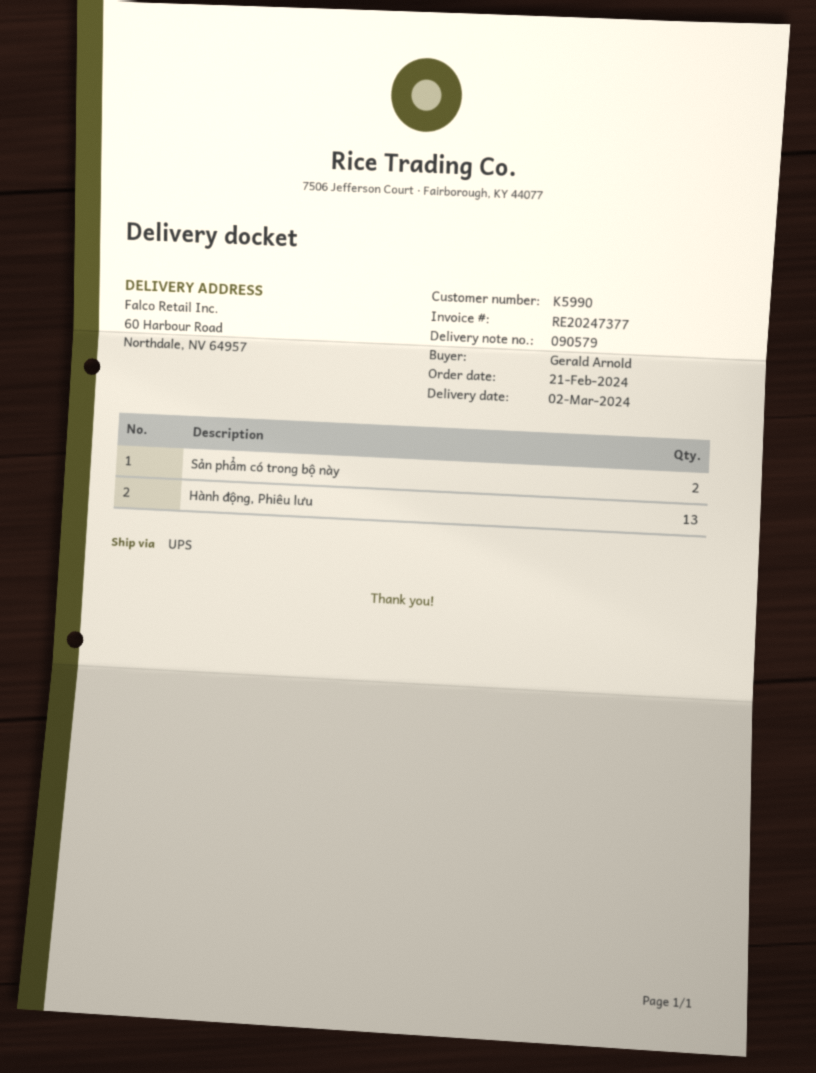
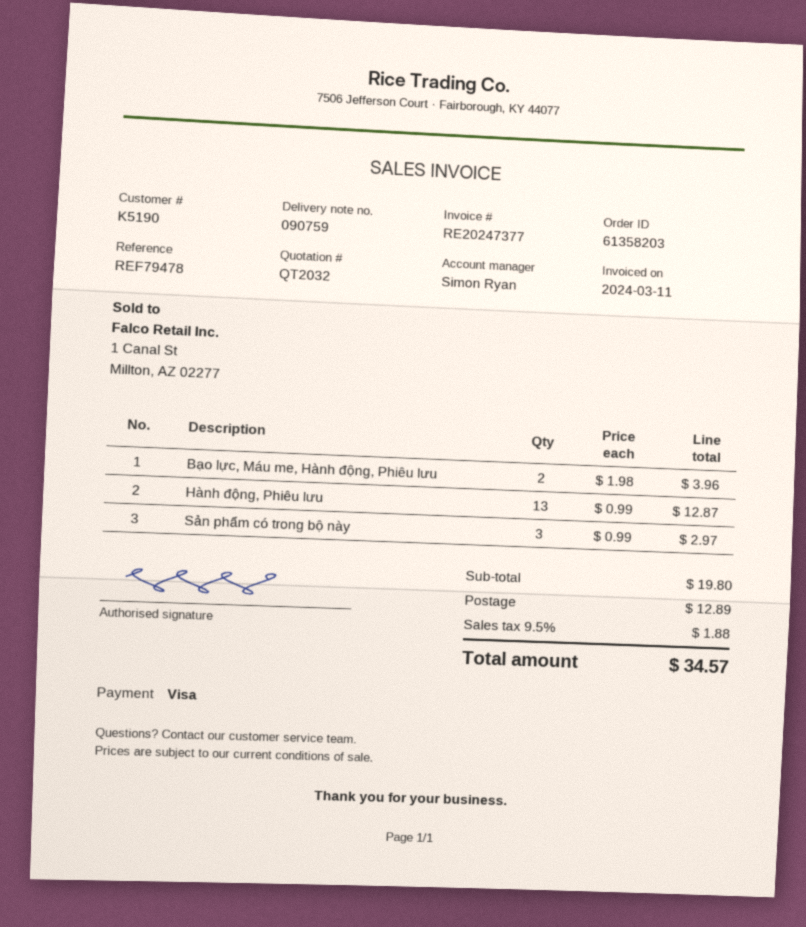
delivery note number: 090579 -> 090759
customer number: K5990 -> K5190
Sản phẩm có trong bộ này: 2 -> 3
Bạo lực, Máu me, Hành động, Phiêu lưu: none -> 2

